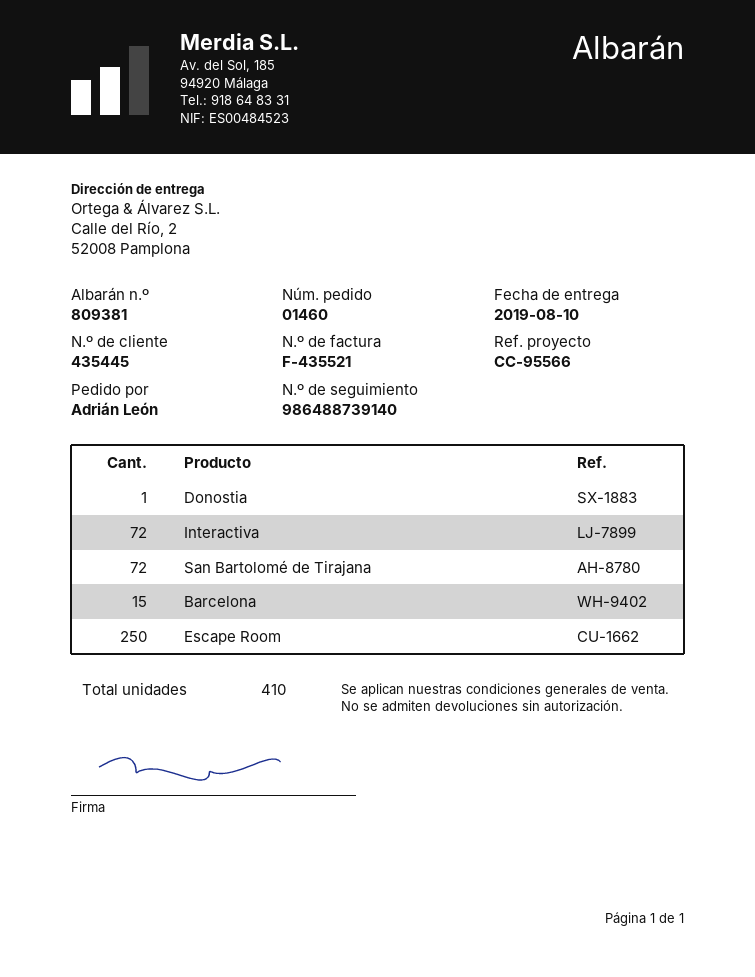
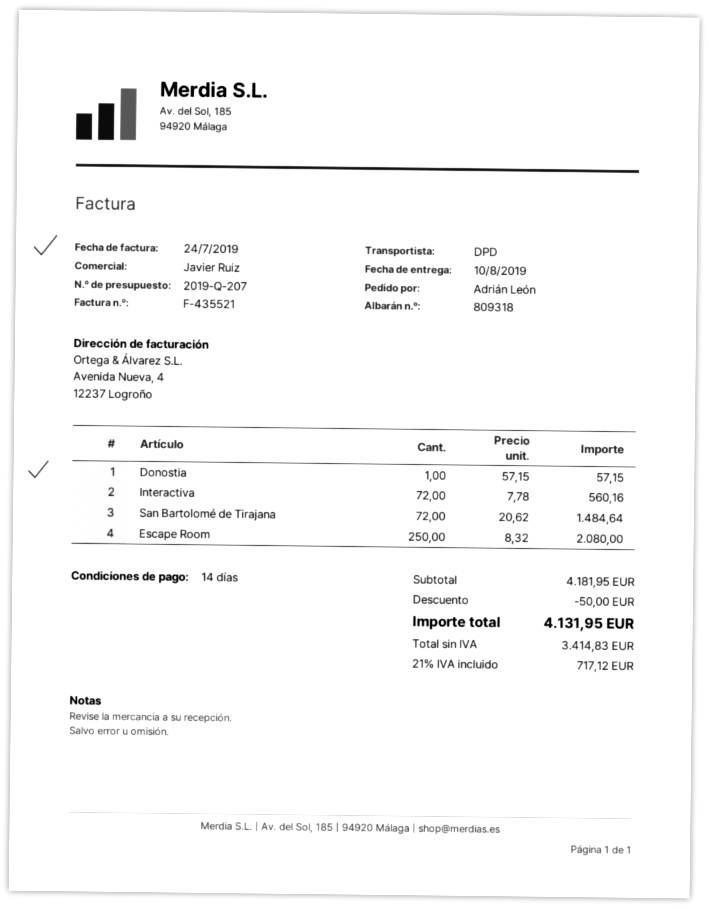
delivery note number: 809381 -> 809318
Barcelona: 15 -> none

